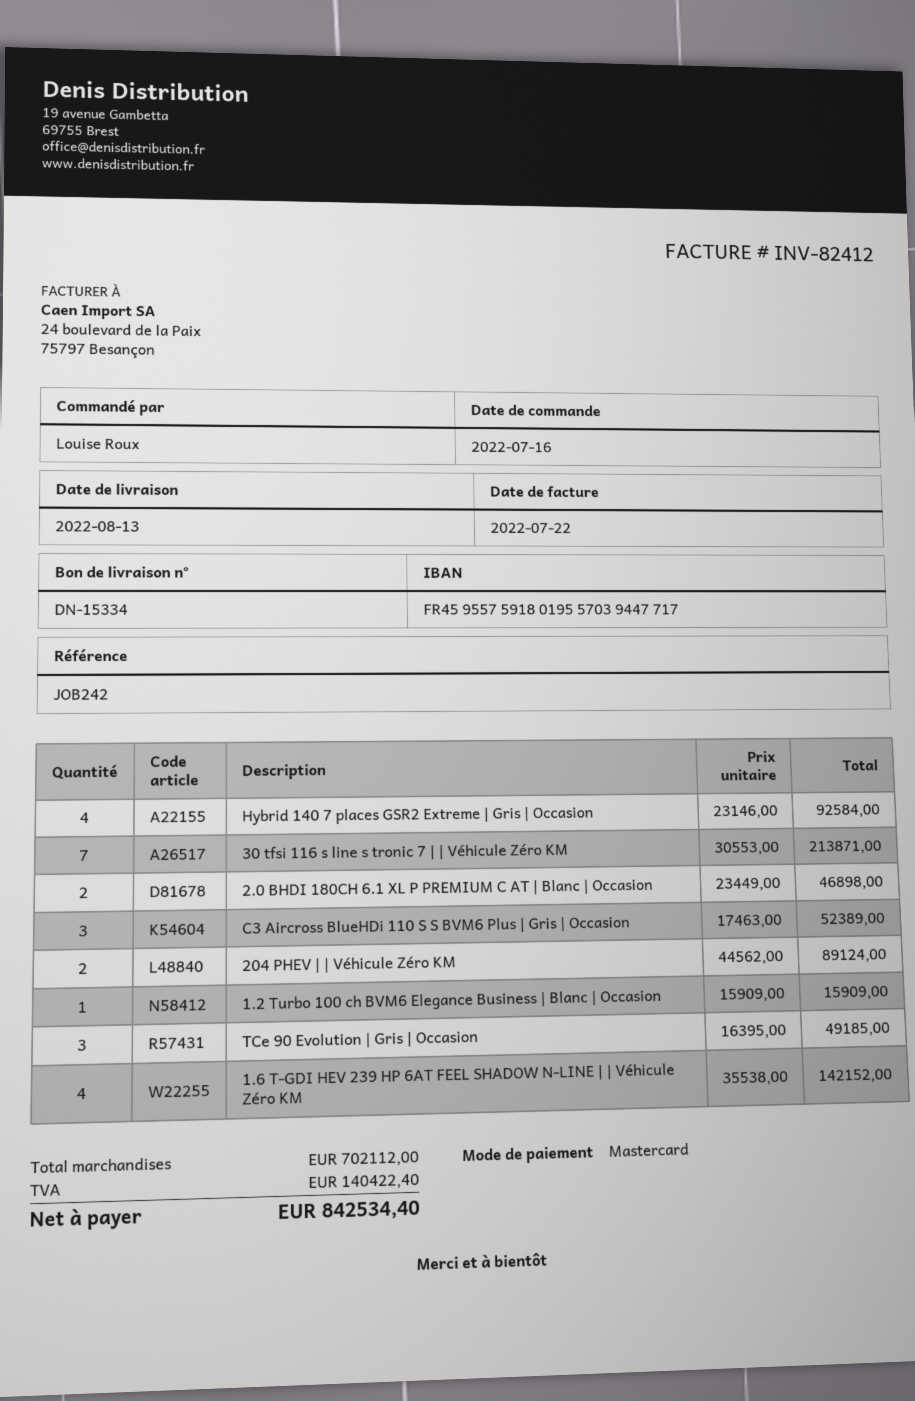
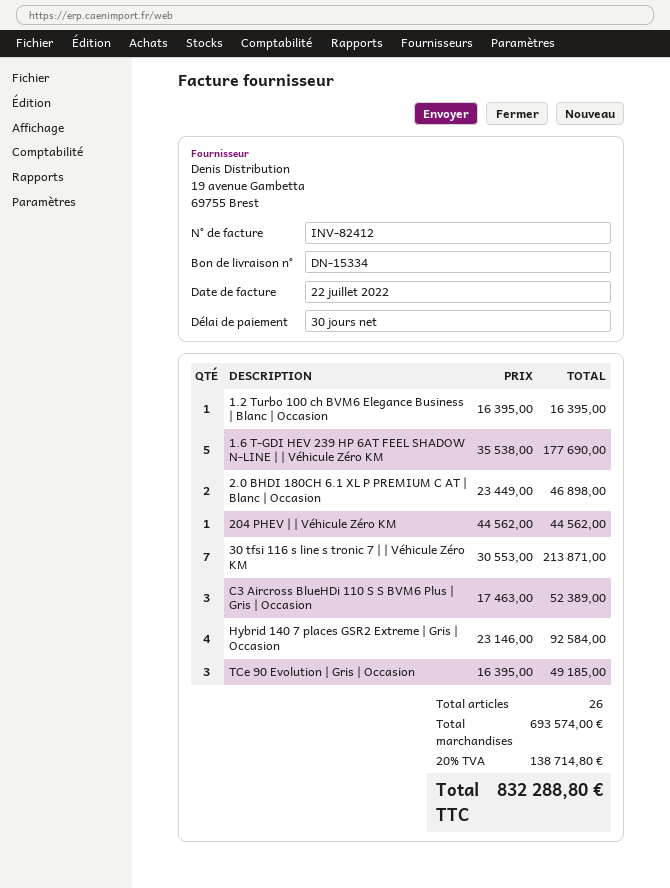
204 PHEV | | Véhicule Zéro KM: 2 x 44562.00 = 89124.00 -> 1 x 44562.00 = 44562.00
1.2 Turbo 100 ch BVM6 Elegance Business | Blanc | Occasion: 1 x 15909.00 = 15909.00 -> 1 x 16395.00 = 16395.00
1.6 T-GDI HEV 239 HP 6AT FEEL SHADOW N-LINE | | Véhicule Zéro KM: 4 x 35538.00 = 142152.00 -> 5 x 35538.00 = 177690.00
subtotal: 702112.00 -> 693574.00
tax: 140422.40 -> 138714.80
total: 842534.40 -> 832288.80

